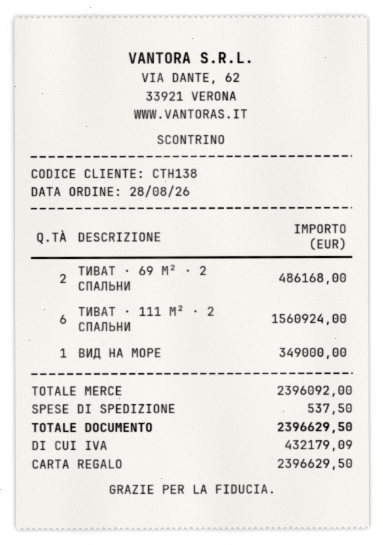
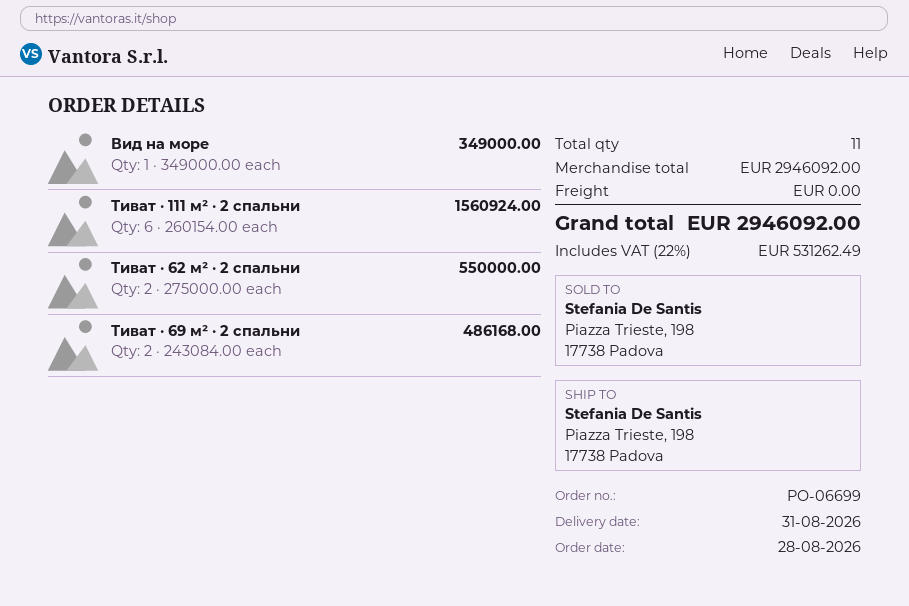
Тиват · 62 м² · 2 спальни: none -> 2 for 550000.00
subtotal: 2396092.00 -> 2946092.00
shipping: 537.50 -> 0.00
tax: 432179.09 -> 531262.49
total: 2396629.50 -> 2946092.00

